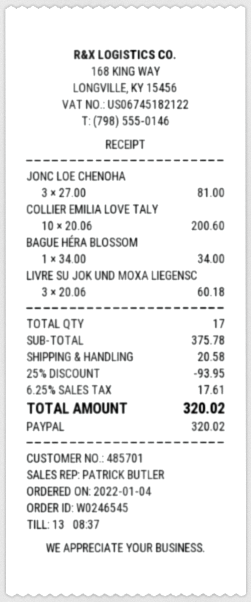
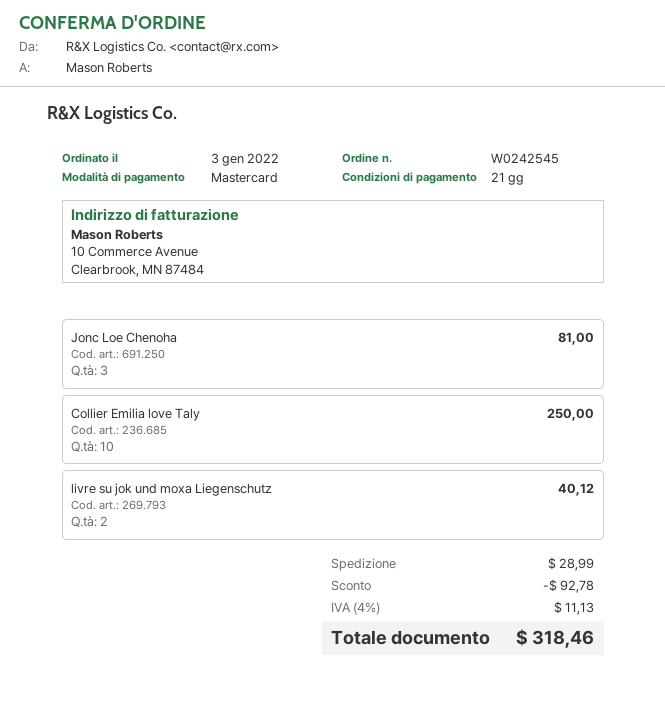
order number: W0246545 -> W0242545
order date: 2022-01-04 -> 2022-01-03
payment method: PayPal -> Mastercard
COLLIER EMILIA LOVE TALY: 10 for 200.60 -> 10 for 250.00
BAGUE HÉRA BLOSSOM: 1 for 34.00 -> none
LIVRE SU JOK UND MOXA LIEGENSC: 3 for 60.18 -> 2 for 40.12
discount: 93.95 -> 92.78
shipping: 20.58 -> 28.99
tax: 6.25% = 17.61 -> 4% = 11.13
total: 320.02 -> 318.46

